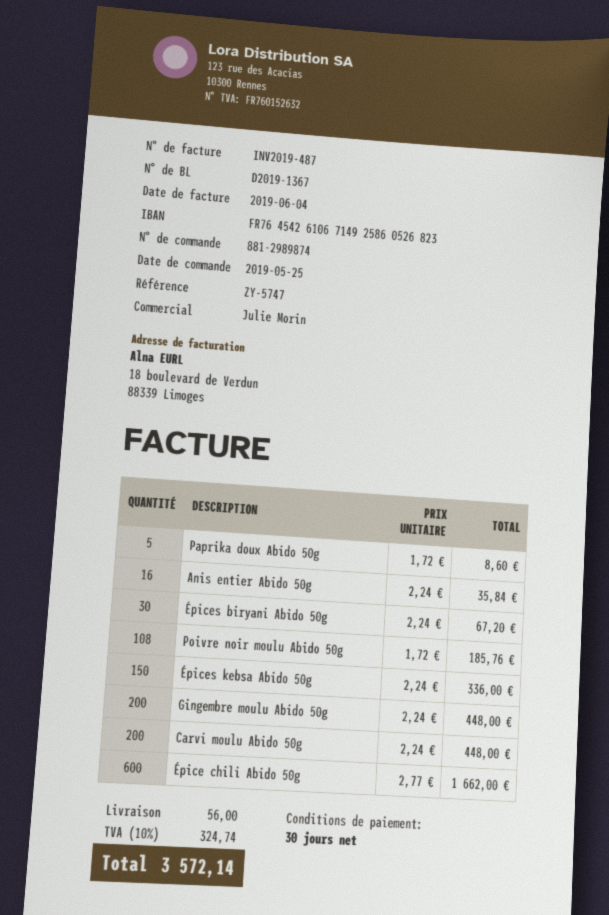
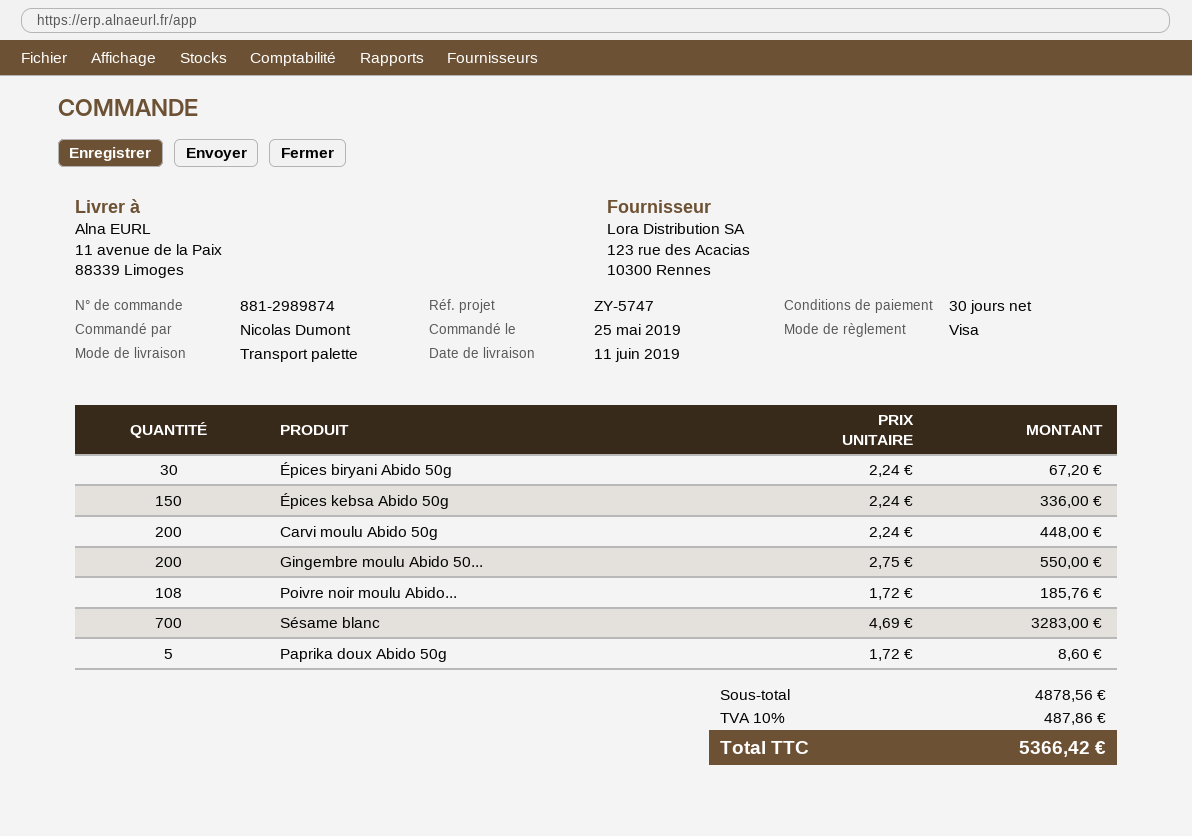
Anis entier Abido 50g: 16 x 2.24 = 35.84 -> none
Gingembre moulu Abido 50g: 200 x 2.24 = 448.00 -> 200 x 2.75 = 550.00
Épice chili Abido 50g: 600 x 2.77 = 1662.00 -> none
Sésame blanc: none -> 700 x 4.69 = 3283.00
shipping: 56.00 -> none
tax: 10% = 324.74 -> 10% = 487.86
total: 3572.14 -> 5366.42

